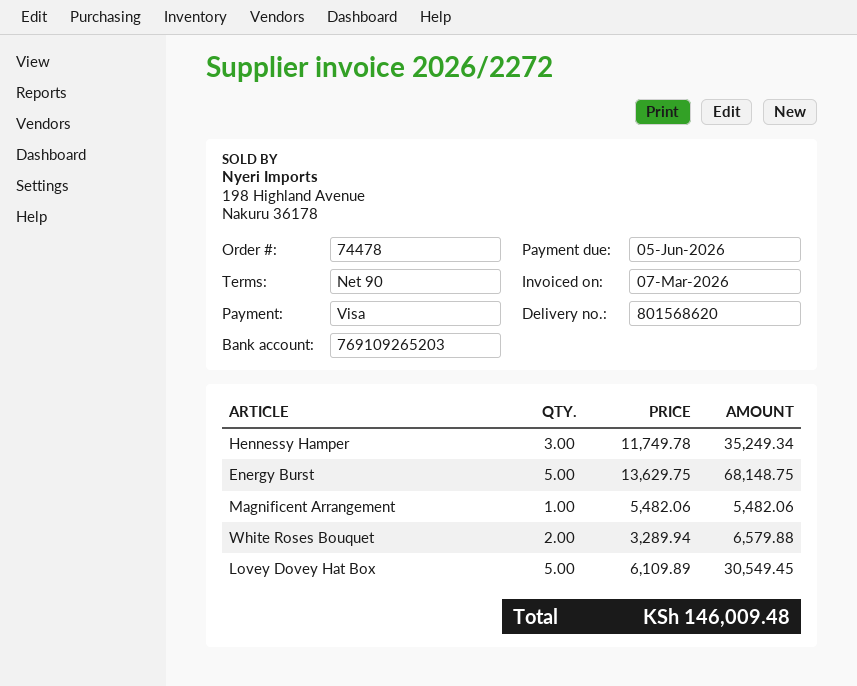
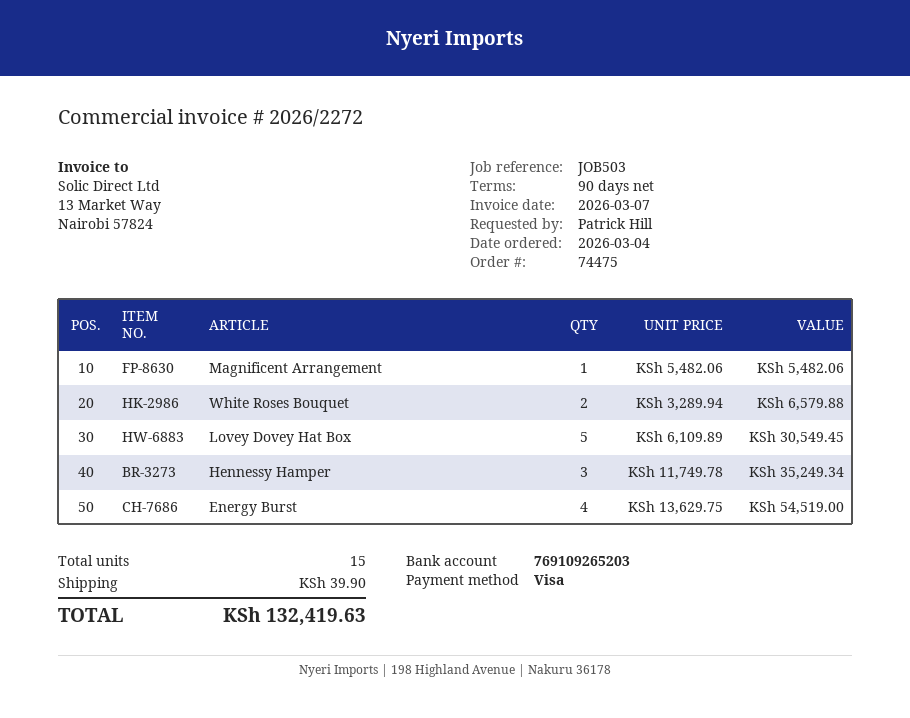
order number: 74478 -> 74475
Energy Burst: 5 x 13629.75 = 68148.75 -> 4 x 13629.75 = 54519.00
shipping: none -> 39.90
total: 146009.48 -> 132419.63

